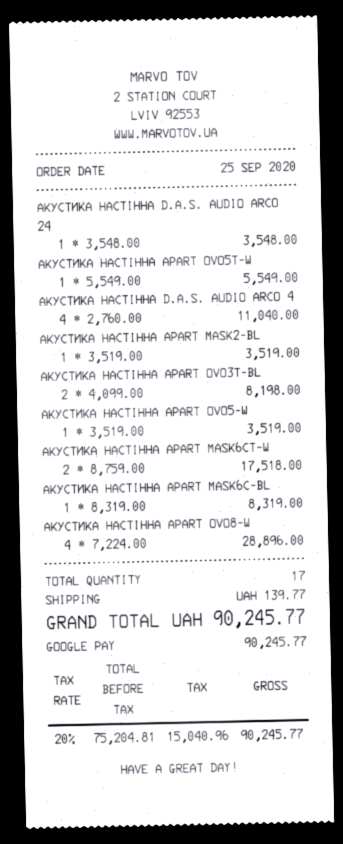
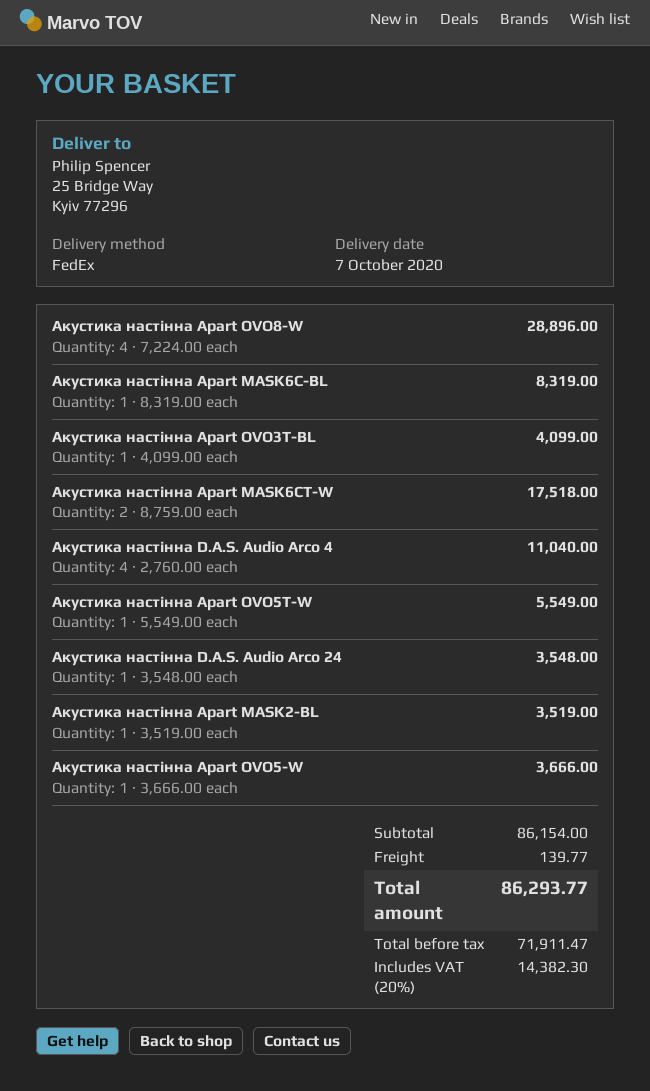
АКУСТИКА НАСТІННА APART OVO3T-BL: 2 x 4099.00 = 8198.00 -> 1 x 4099.00 = 4099.00
АКУСТИКА НАСТІННА APART OVO5-W: 1 x 3519.00 = 3519.00 -> 1 x 3666.00 = 3666.00
net: 75204.81 -> 71911.47
tax: 20% = 15040.96 -> 20% = 14382.30
total: 90245.77 -> 86293.77

